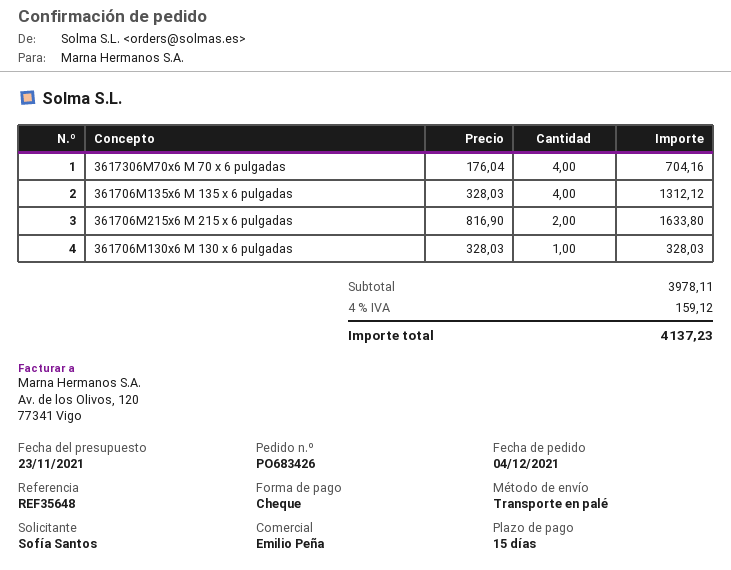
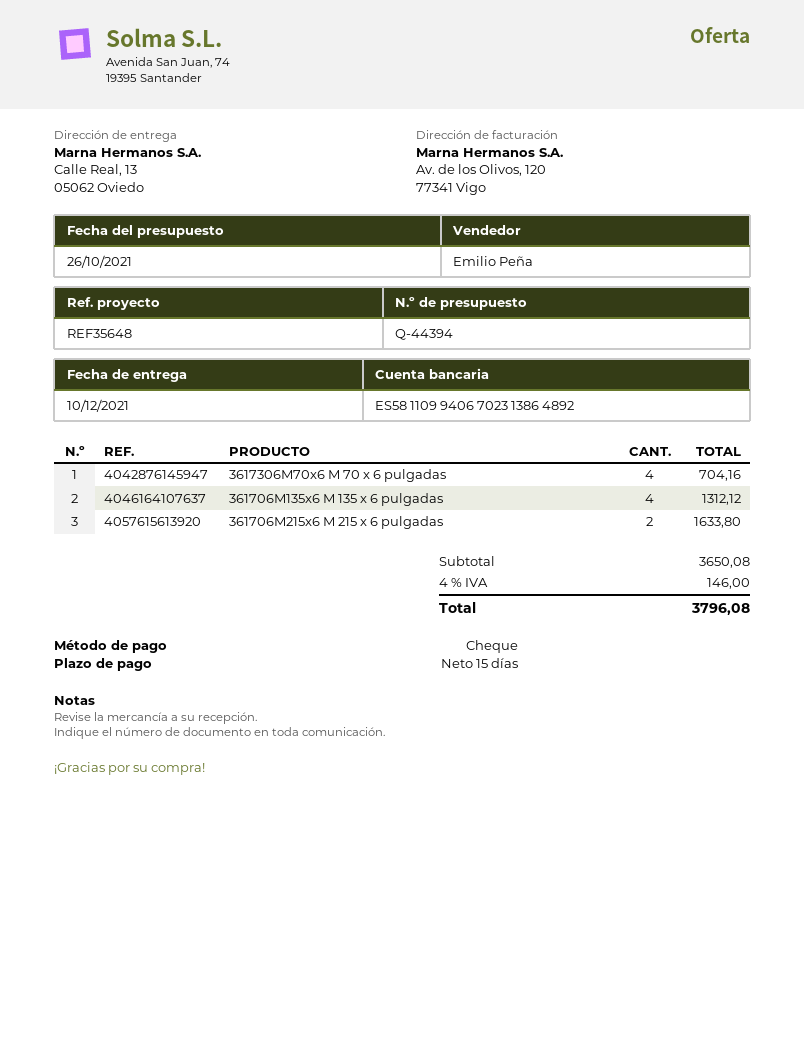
quote date: 2021-11-23 -> 2021-10-26
361706M130x6 M 130 x 6 pulgadas: 1 for 328.03 -> none
subtotal: 3978.11 -> 3650.08
tax: 4% = 159.12 -> 4% = 146.00
total: 4137.23 -> 3796.08

